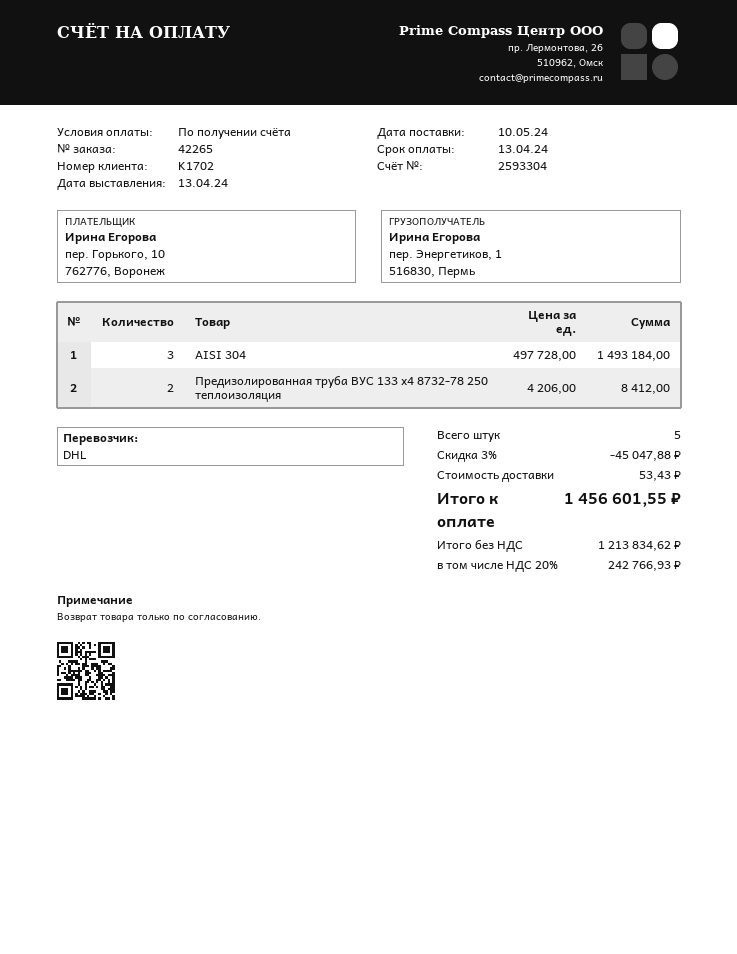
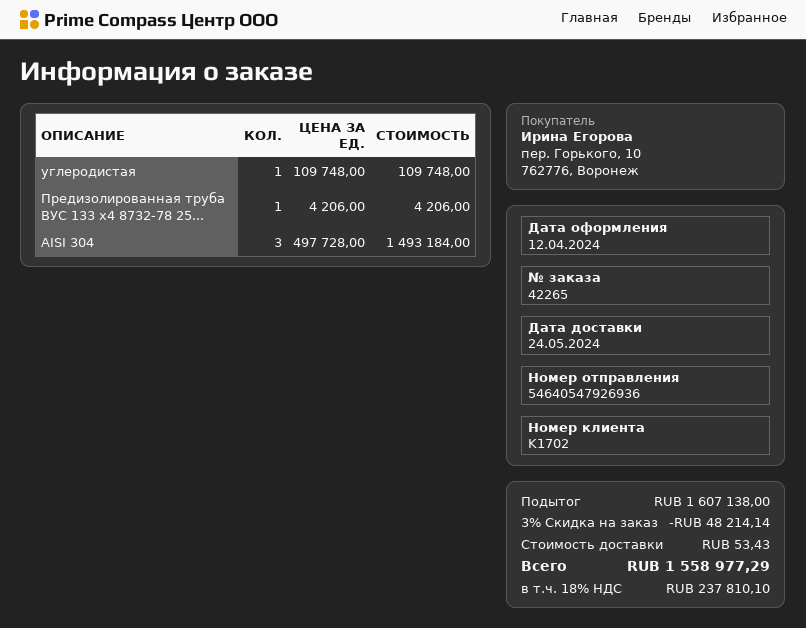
delivery date: 2024-05-10 -> 2024-05-24
Предизолированная труба ВУС 133 х4 8732-78 250 теплоизоляция: 2 x 4206.00 = 8412.00 -> 1 x 4206.00 = 4206.00
углеродистая: none -> 1 x 109748.00 = 109748.00
discount: 3% = 45047.88 -> 3% = 48214.14
tax: 20% = 242766.93 -> 18% = 237810.10
total: 1456601.55 -> 1558977.29

